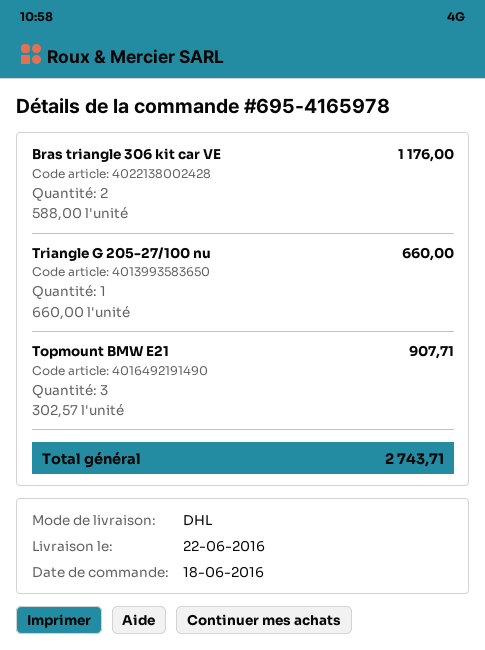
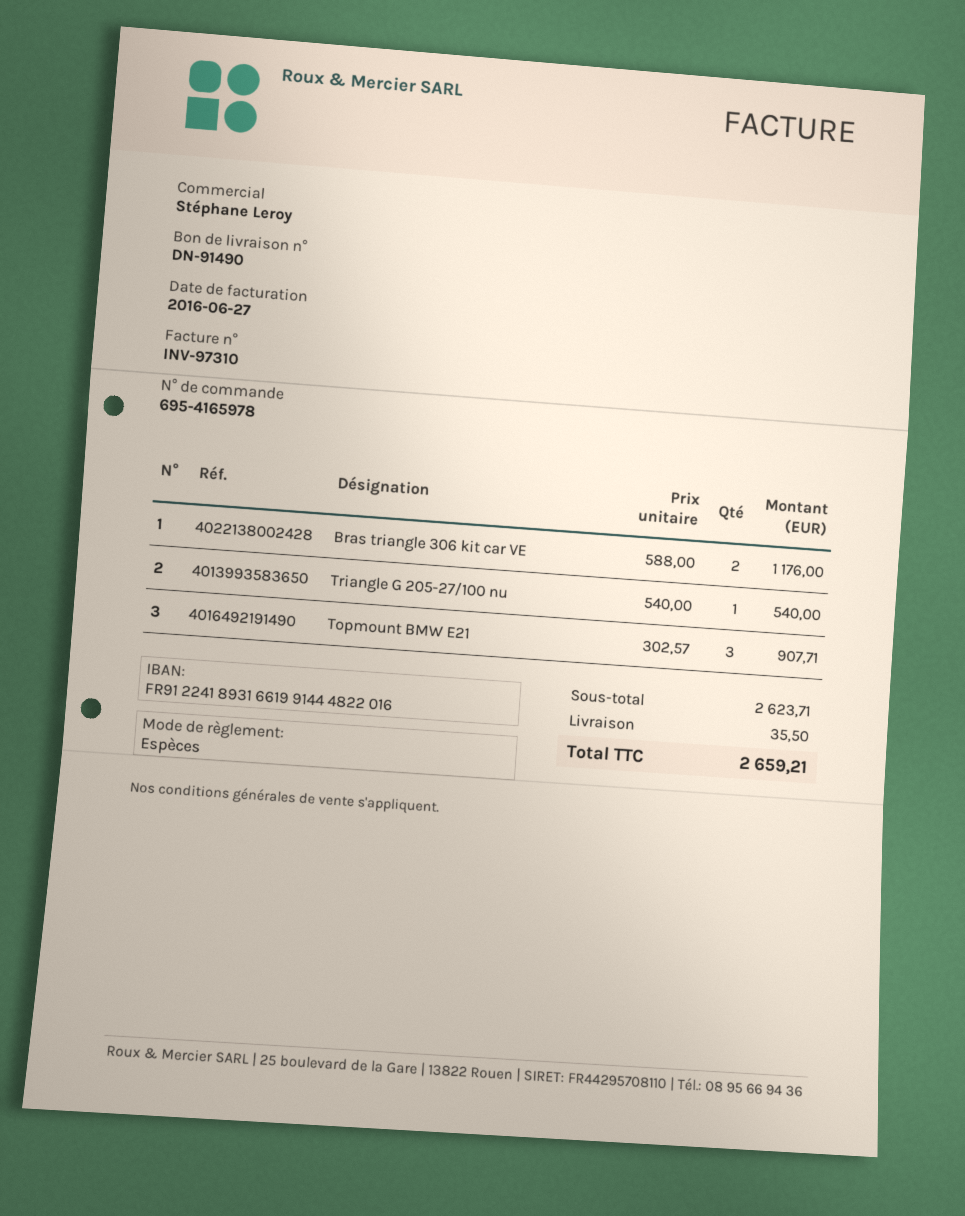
Triangle G 205-27/100 nu: 1 x 660.00 = 660.00 -> 1 x 540.00 = 540.00
shipping: none -> 35.50
total: 2743.71 -> 2659.21

